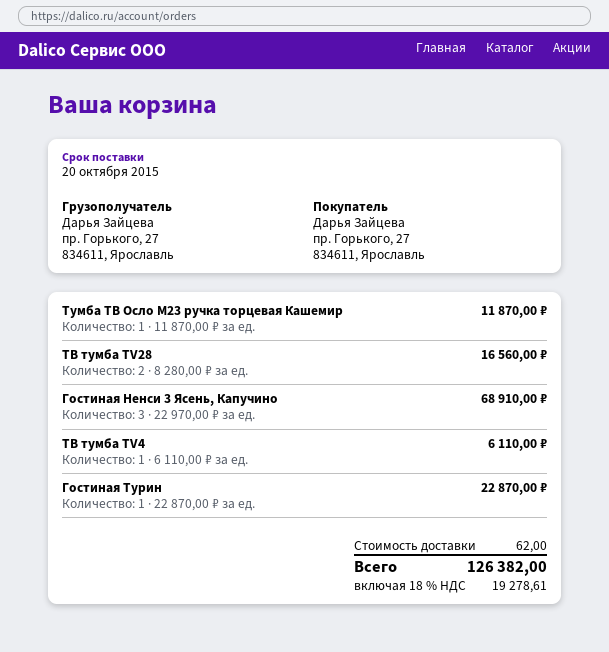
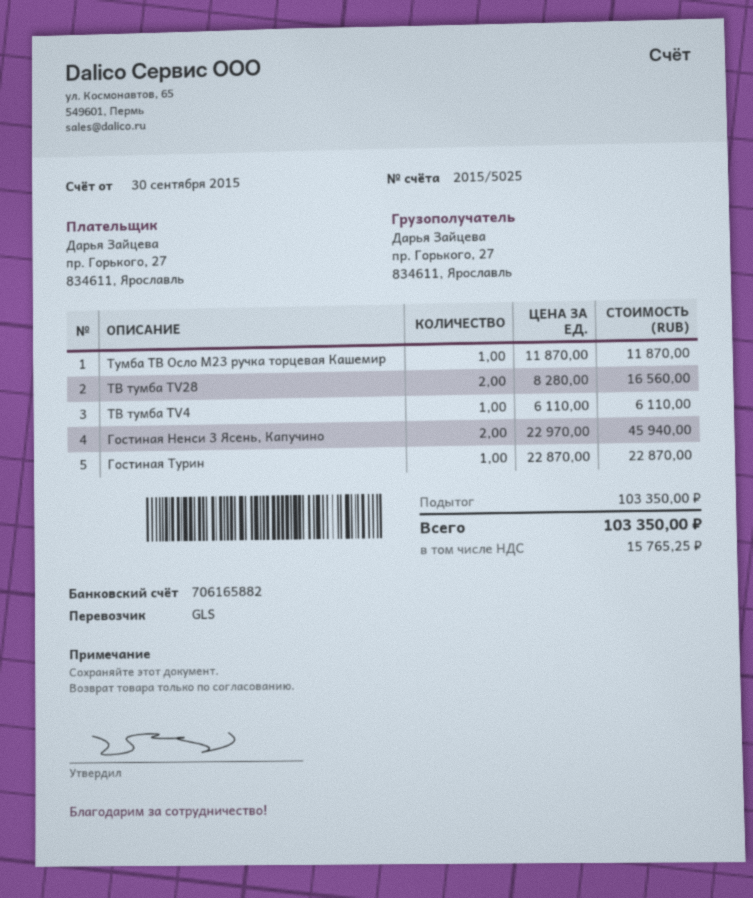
Гостиная Ненси 3 Ясень, Капучино: 3 x 22970.00 = 68910.00 -> 2 x 22970.00 = 45940.00
shipping: 62.00 -> none
tax: 19278.61 -> 15765.25
total: 126382.00 -> 103350.00

